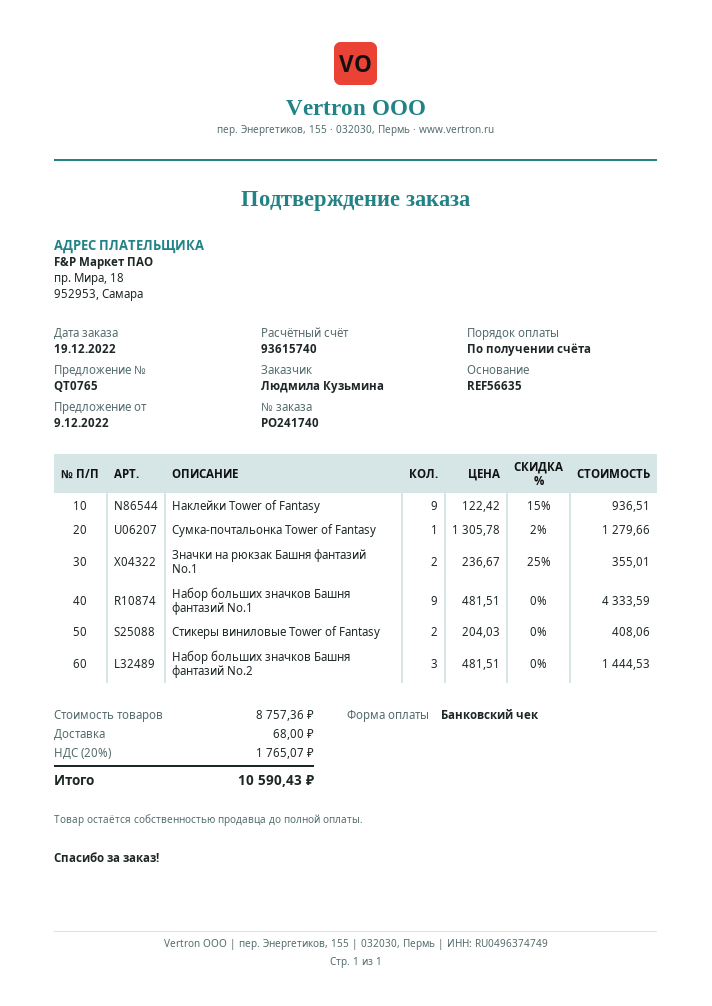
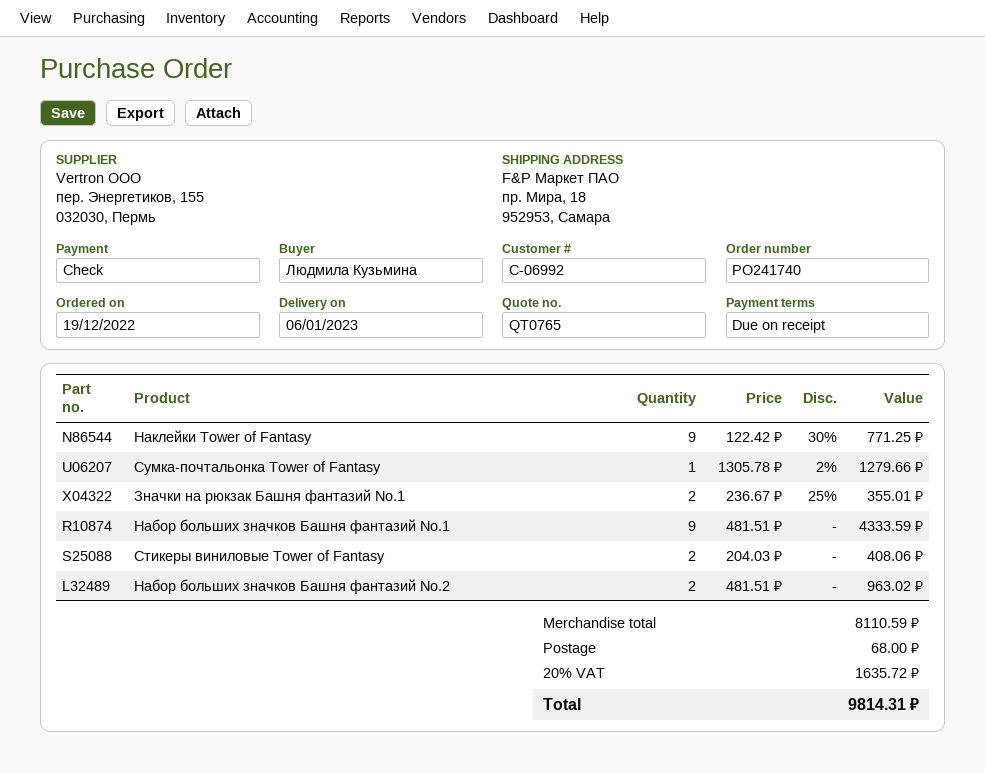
Наклейки Tower of Fantasy: 9 x 122.42 - 15% = 936.51 -> 9 x 122.42 - 30% = 771.25
Набор больших значков Башня фантазий No.2: 3 x 481.51 = 1444.53 -> 2 x 481.51 = 963.02
subtotal: 8757.36 -> 8110.59
tax: 20% = 1765.07 -> 20% = 1635.72
total: 10590.43 -> 9814.31

